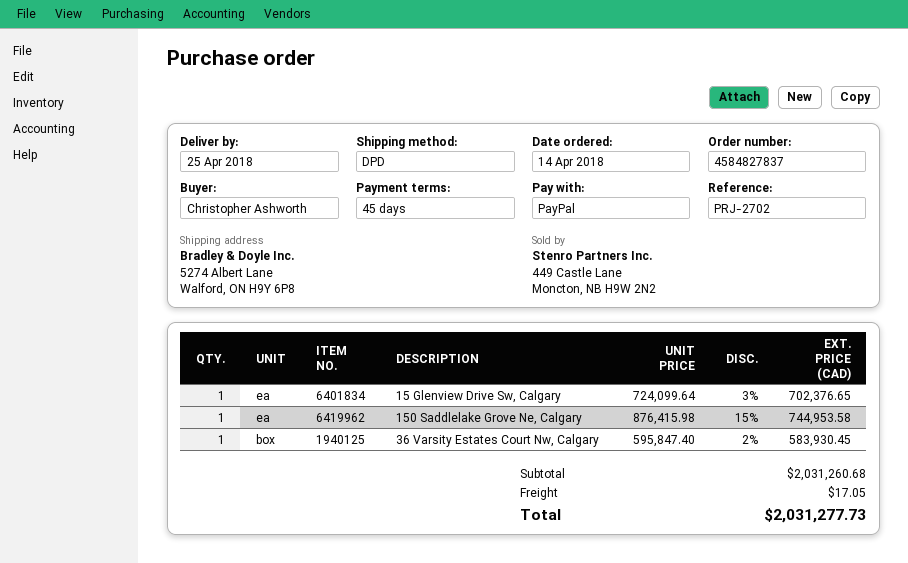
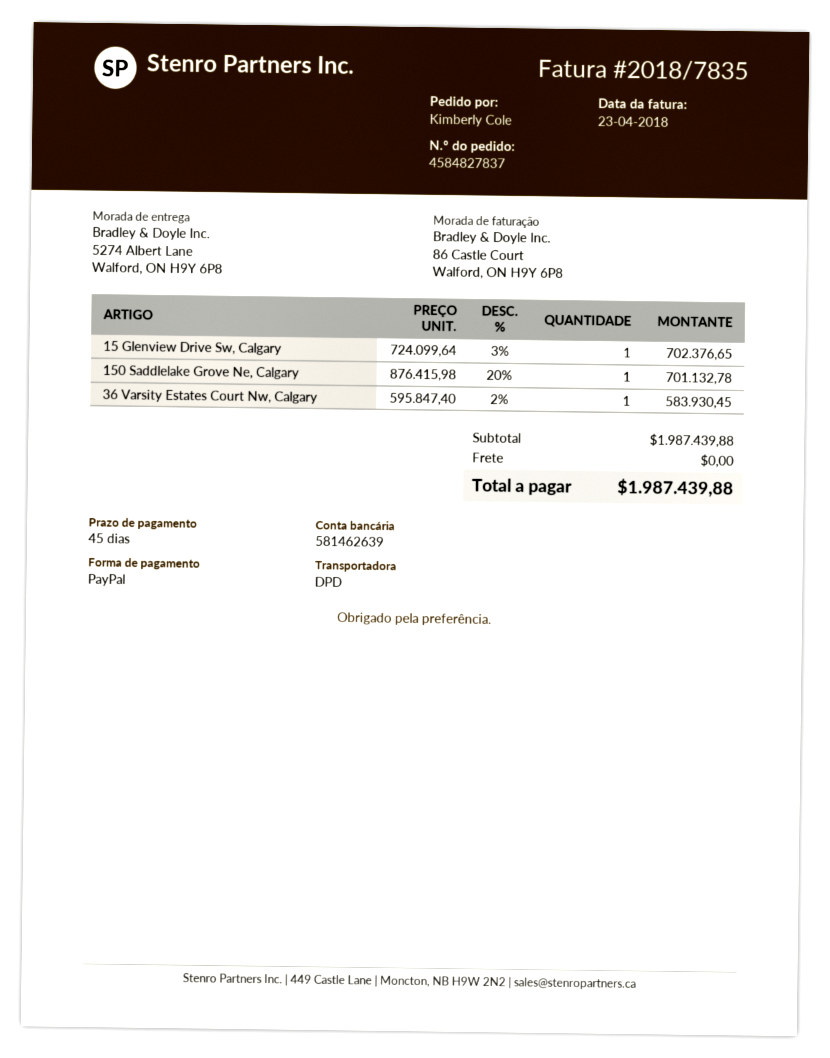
ordered by: Christopher Ashworth -> Kimberly Cole
150 Saddlelake Grove Ne, Calgary: 1 x 876415.98 - 15% = 744953.58 -> 1 x 876415.98 - 20% = 701132.78
subtotal: 2031260.68 -> 1987439.88
shipping: 17.05 -> 0.00
total: 2031277.73 -> 1987439.88

